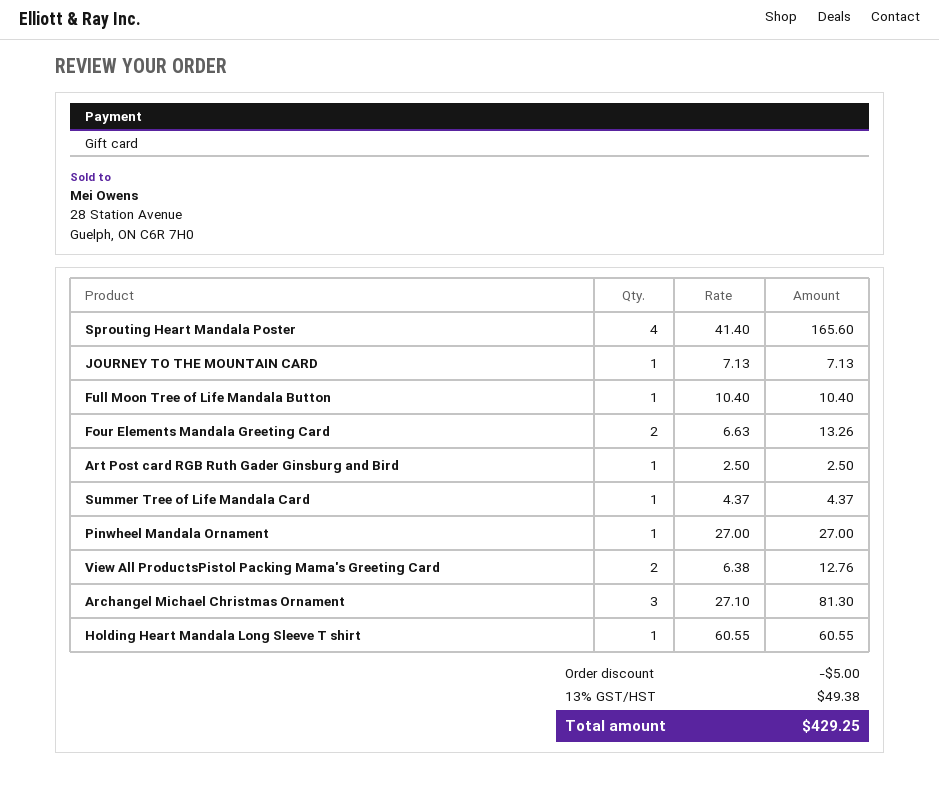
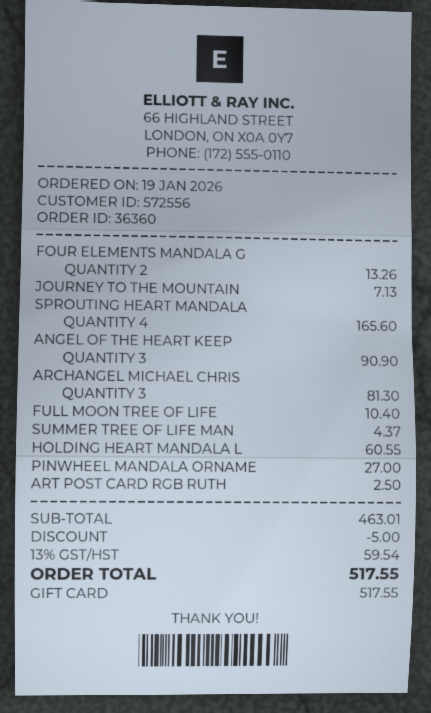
View All ProductsPistol Packing Mama's Greeting Card: 2 for 12.76 -> none
ANGEL OF THE HEART KEEP: none -> 3 for 90.90
tax: 13% = 49.38 -> 13% = 59.54
total: 429.25 -> 517.55

